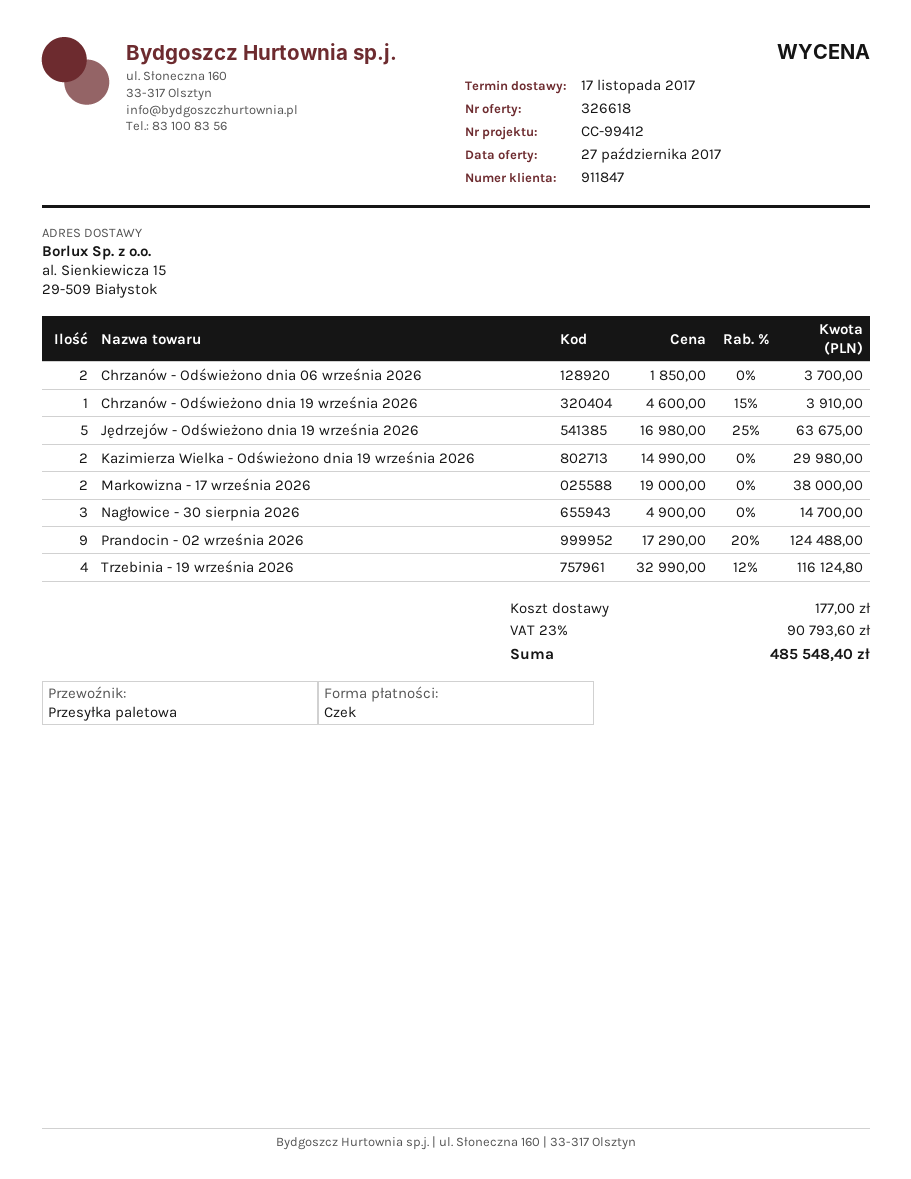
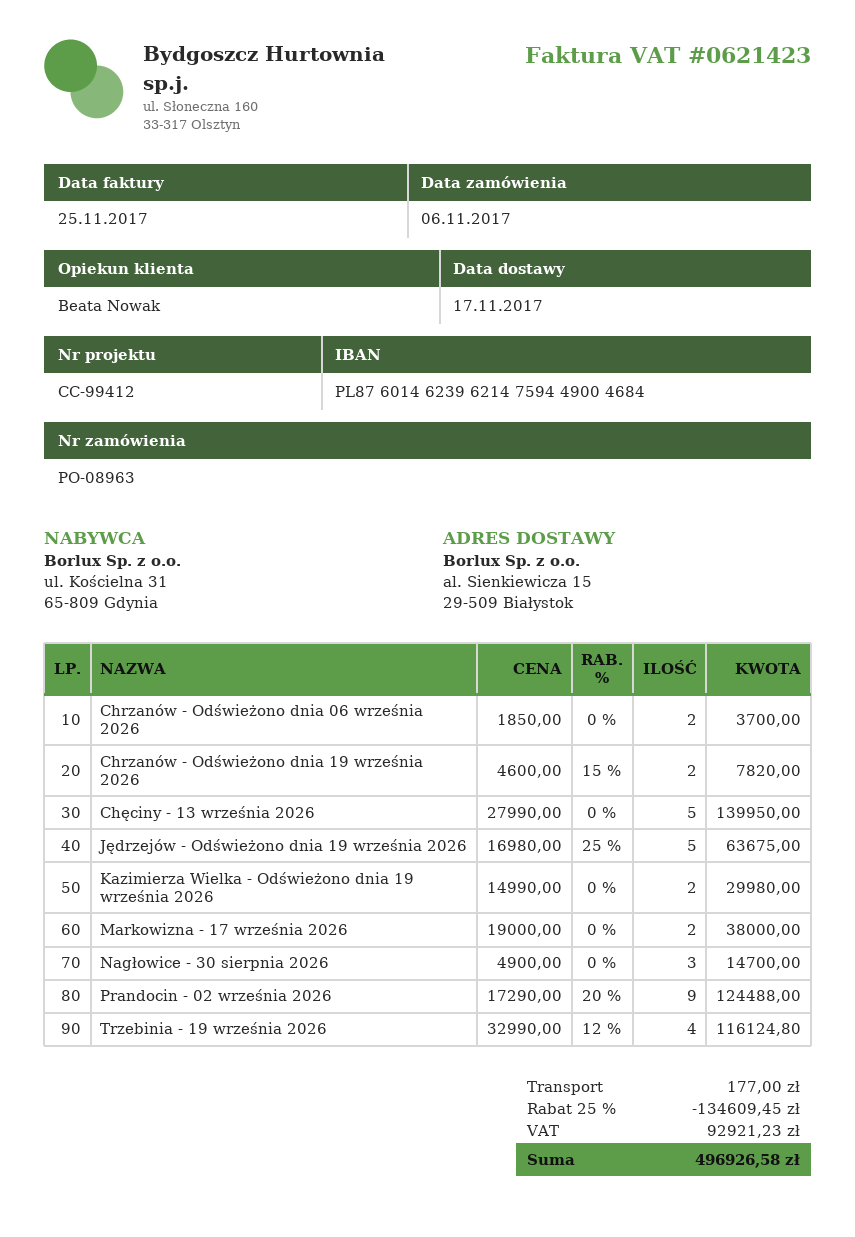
Chrzanów - Odświeżono dnia 19 września 2026: 1 x 4600.00 - 15% = 3910.00 -> 2 x 4600.00 - 15% = 7820.00
Chęciny - 13 września 2026: none -> 5 x 27990.00 = 139950.00
discount: none -> 25% = 134609.45
tax: 90793.60 -> 92921.23
total: 485548.40 -> 496926.58

